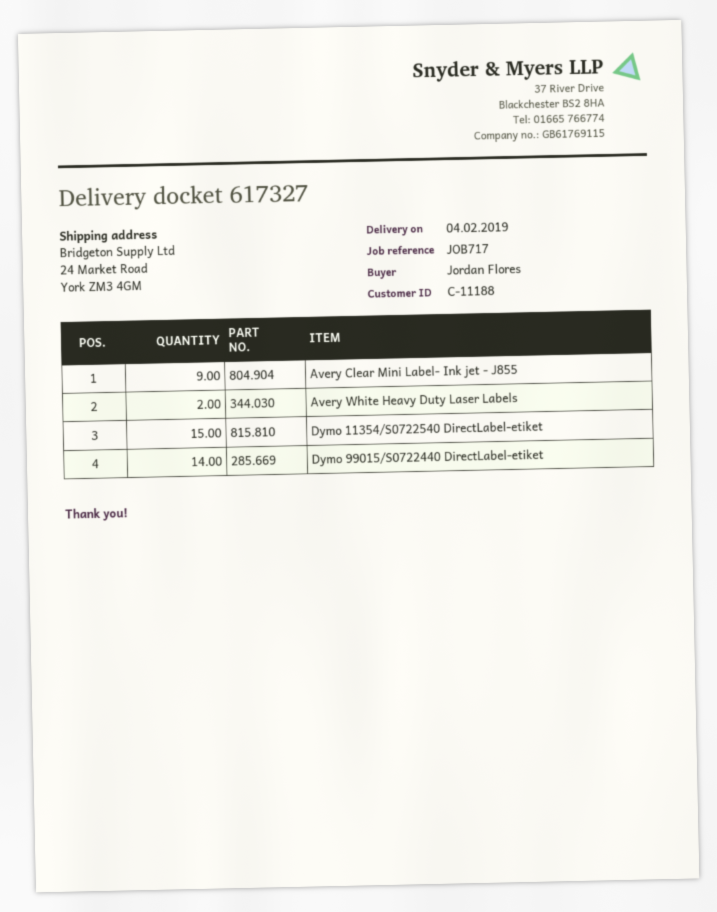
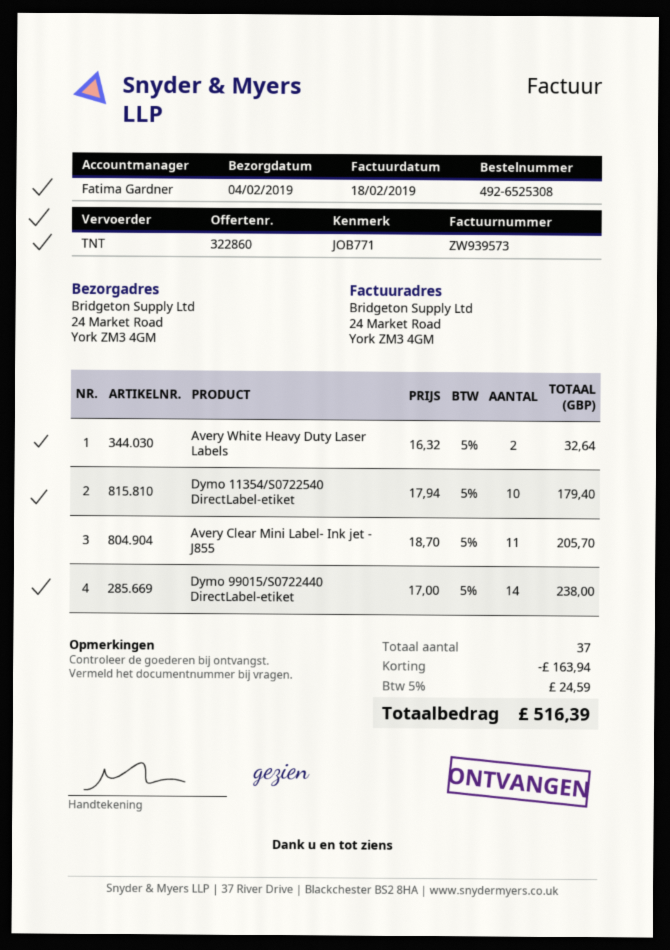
reference: JOB717 -> JOB771
Avery Clear Mini Label- Ink jet - J855: 9 -> 11
Dymo 11354/S0722540 DirectLabel-etiket: 15 -> 10

